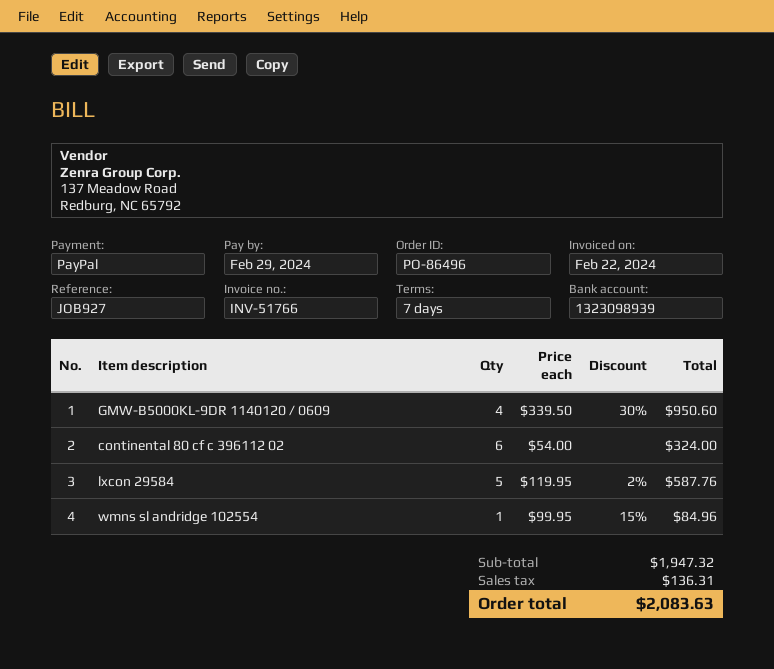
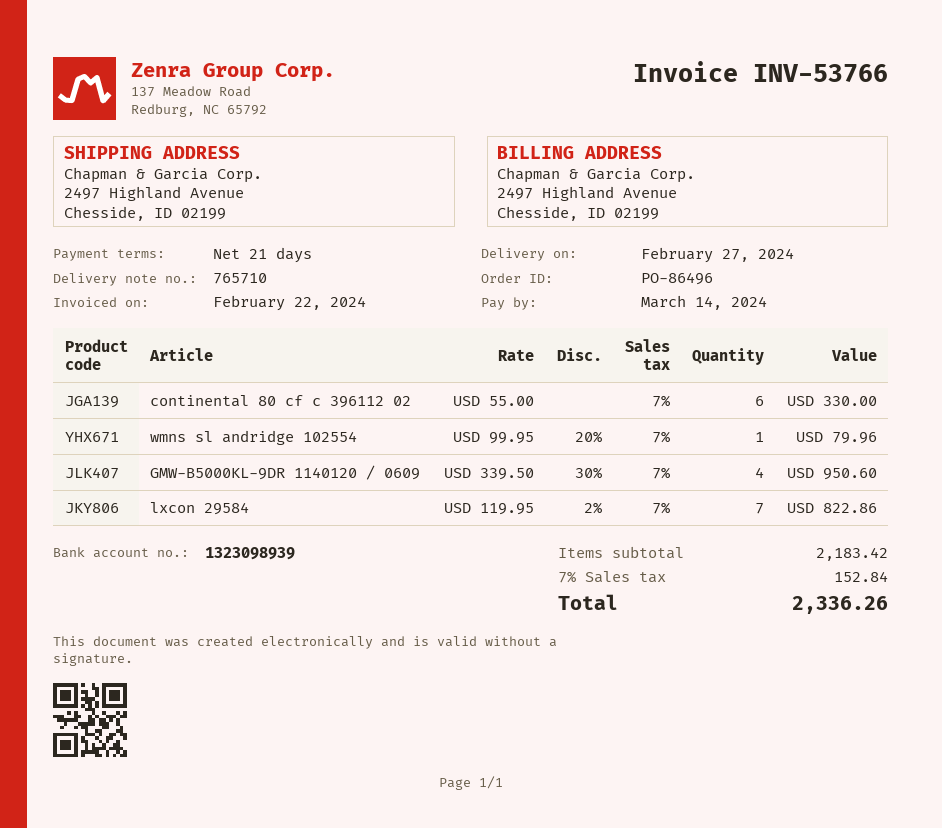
invoice number: INV-51766 -> INV-53766
payment terms: 7 days -> 21 days
due date: 2024-02-29 -> 2024-03-14
continental 80 cf c 396112 02: 6 x 54.00 = 324.00 -> 6 x 55.00 = 330.00
lxcon 29584: 5 x 119.95 - 2% = 587.76 -> 7 x 119.95 - 2% = 822.86
wmns sl andridge 102554: 1 x 99.95 - 15% = 84.96 -> 1 x 99.95 - 20% = 79.96
subtotal: 1947.32 -> 2183.42
tax: 136.31 -> 152.84
total: 2083.63 -> 2336.26

